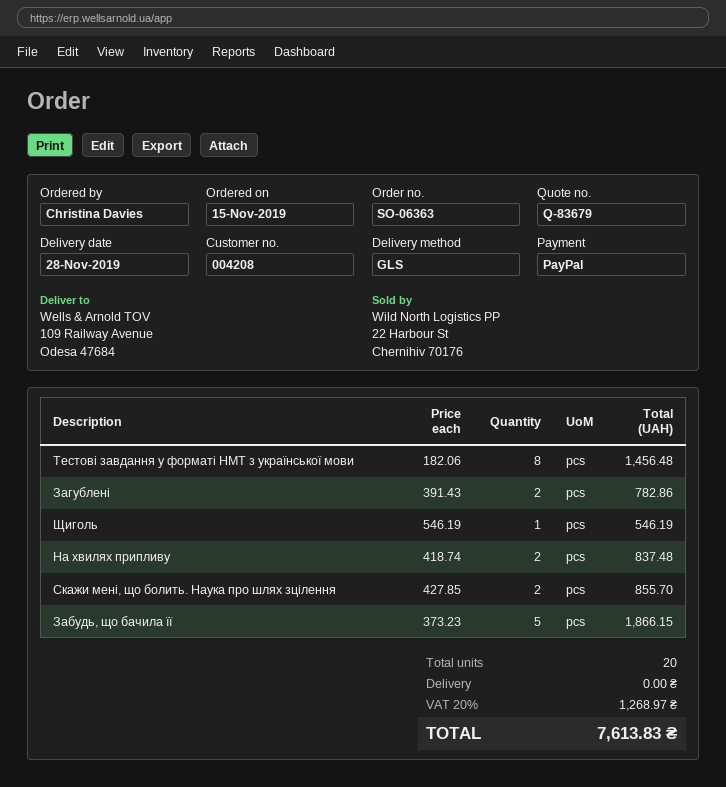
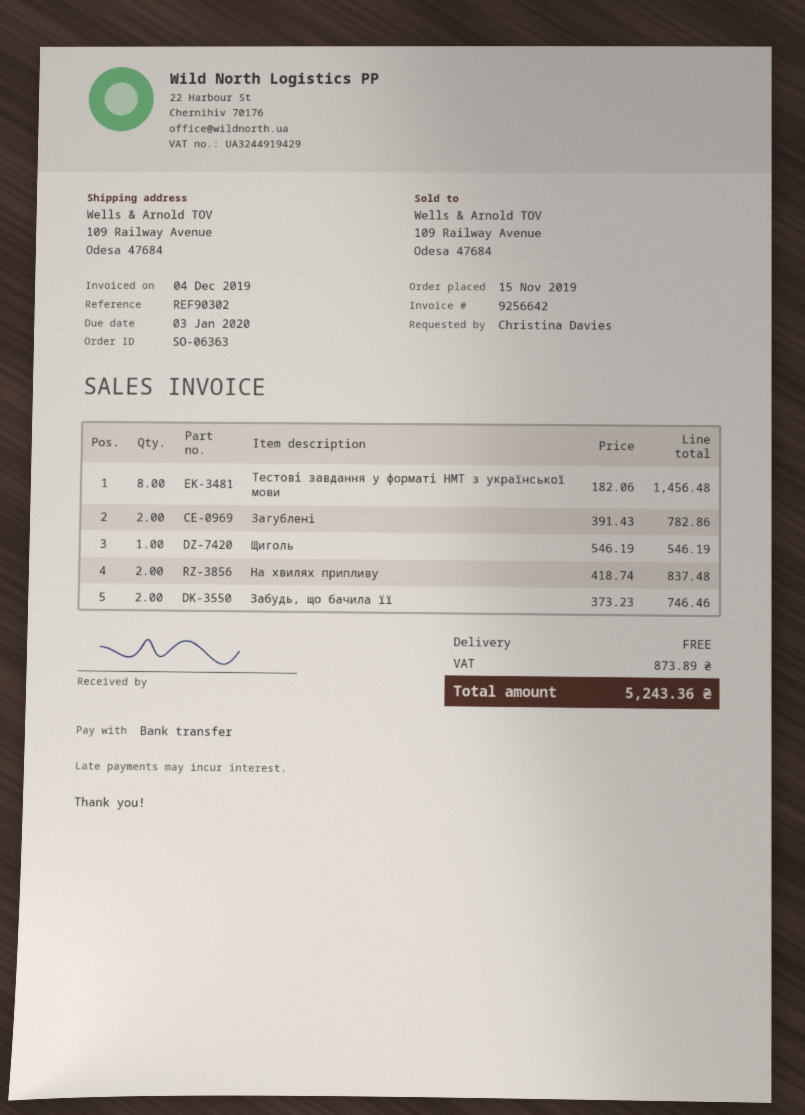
payment method: PayPal -> bank transfer
Скажи мені, що болить. Наука про шлях зцілення: 2 x 427.85 = 855.70 -> none
Забудь, що бачила її: 5 x 373.23 = 1866.15 -> 2 x 373.23 = 746.46
tax: 1268.97 -> 873.89
total: 7613.83 -> 5243.36

